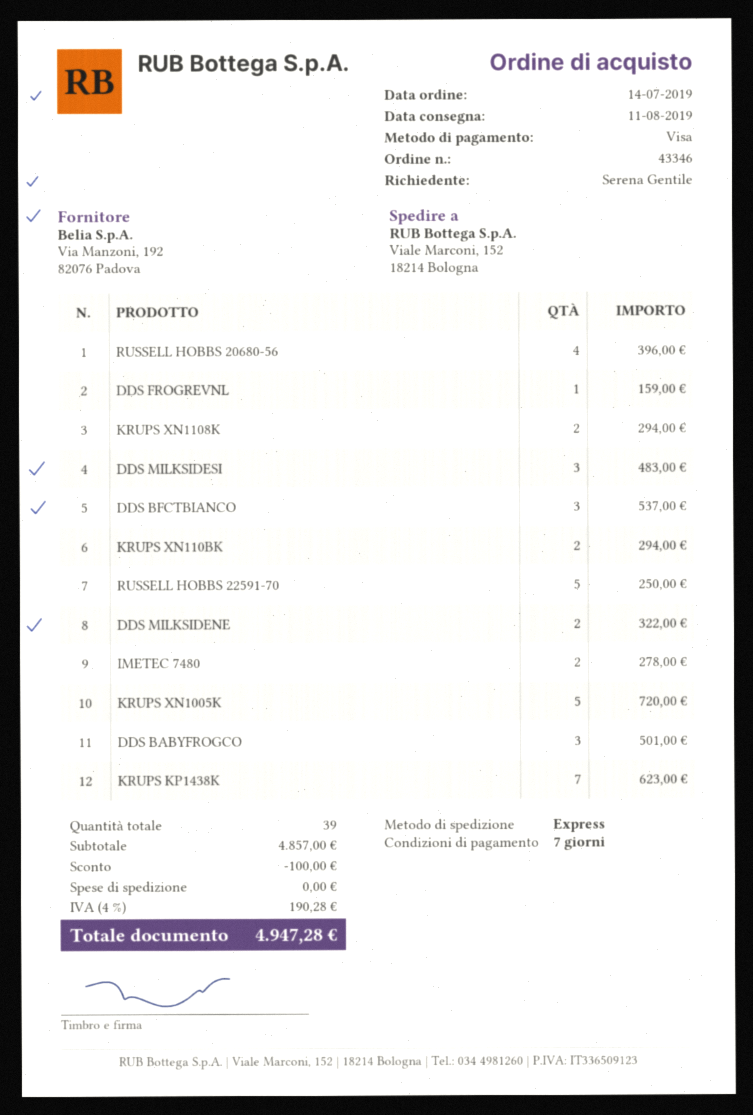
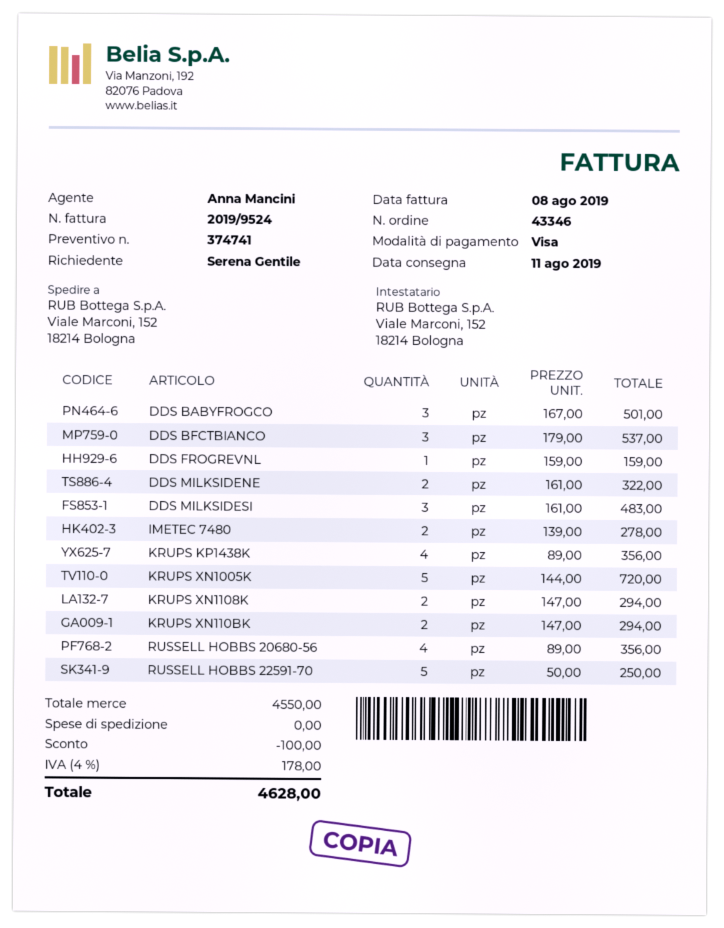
RUSSELL HOBBS 20680-56: 4 for 396.00 -> 4 for 356.00
KRUPS KP1438K: 7 for 623.00 -> 4 for 356.00
subtotal: 4857.00 -> 4550.00
tax: 4% = 190.28 -> 4% = 178.00
total: 4947.28 -> 4628.00

